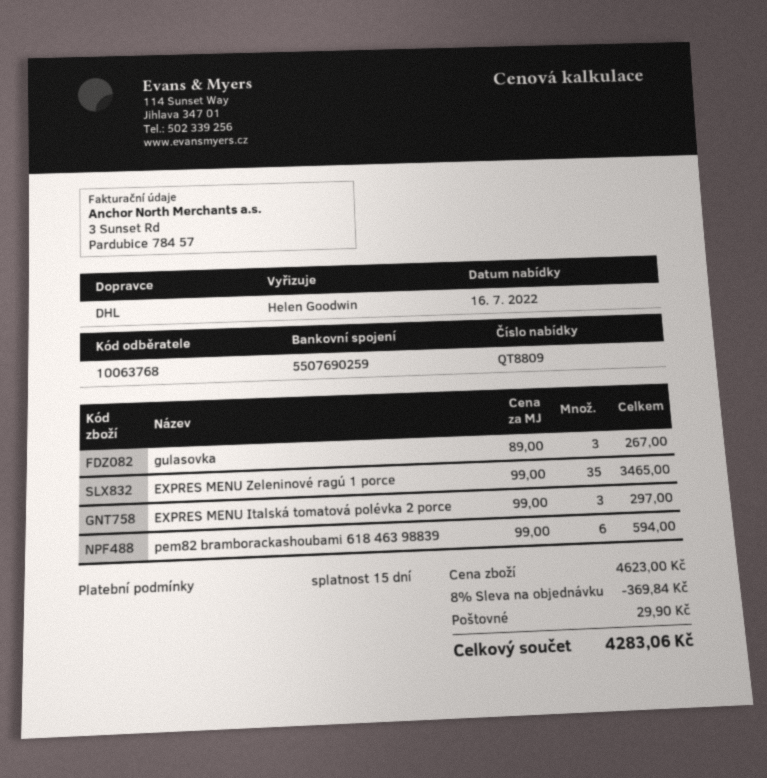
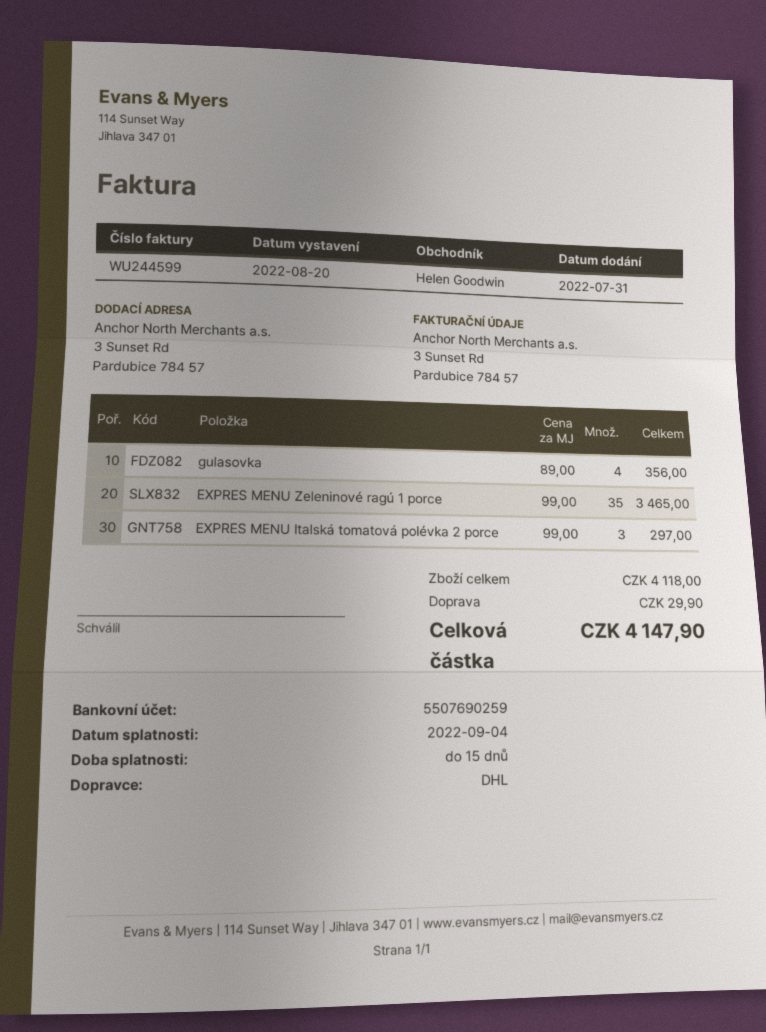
gulasovka: 3 x 89.00 = 267.00 -> 4 x 89.00 = 356.00
pem82 bramborackashoubami 618 463 98839: 6 x 99.00 = 594.00 -> none
subtotal: 4623.00 -> 4118.00
discount: 8% = 369.84 -> none
total: 4283.06 -> 4147.90

